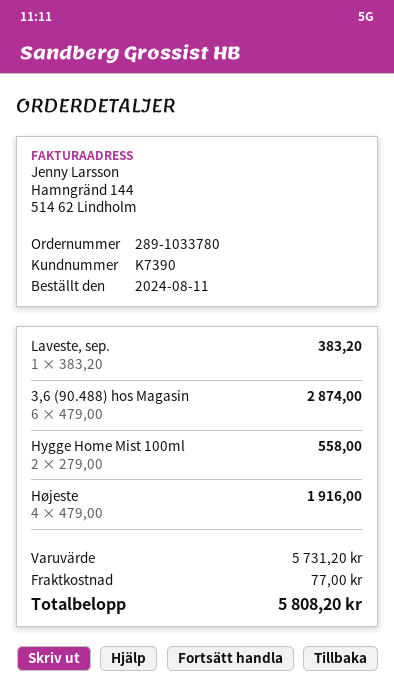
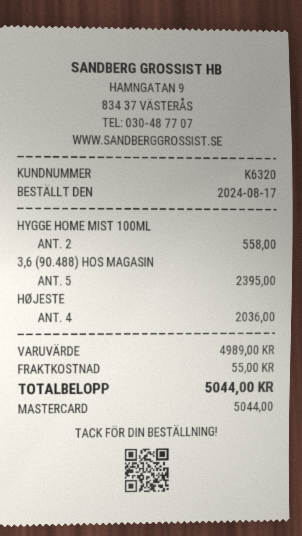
order date: 2024-08-11 -> 2024-08-17
customer number: K7390 -> K6320
Laveste, sep.: 1 for 383.20 -> none
3,6 (90.488) hos Magasin: 6 for 2874.00 -> 5 for 2395.00
Højeste: 4 for 1916.00 -> 4 for 2036.00
subtotal: 5731.20 -> 4989.00
shipping: 77.00 -> 55.00
total: 5808.20 -> 5044.00

